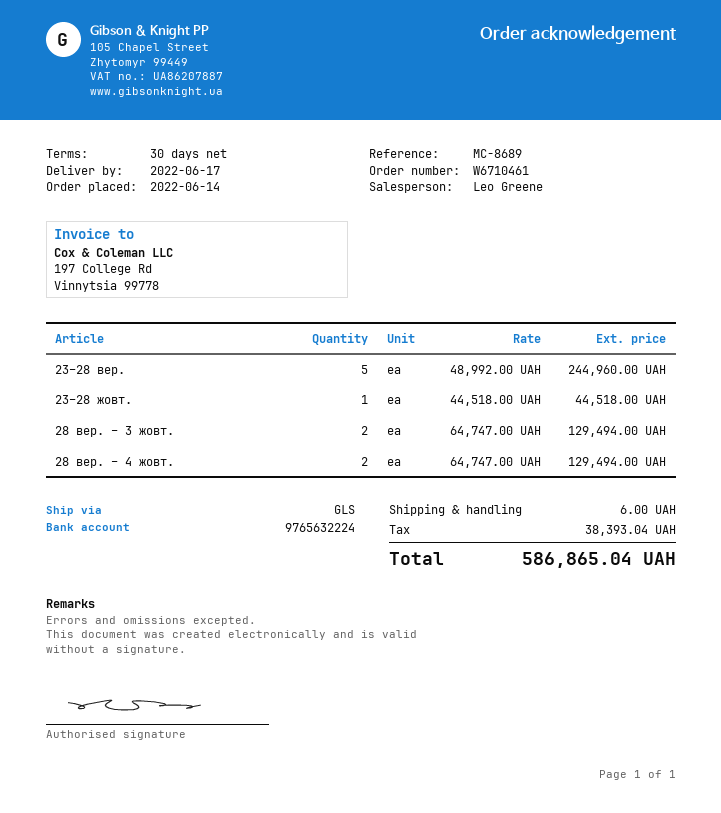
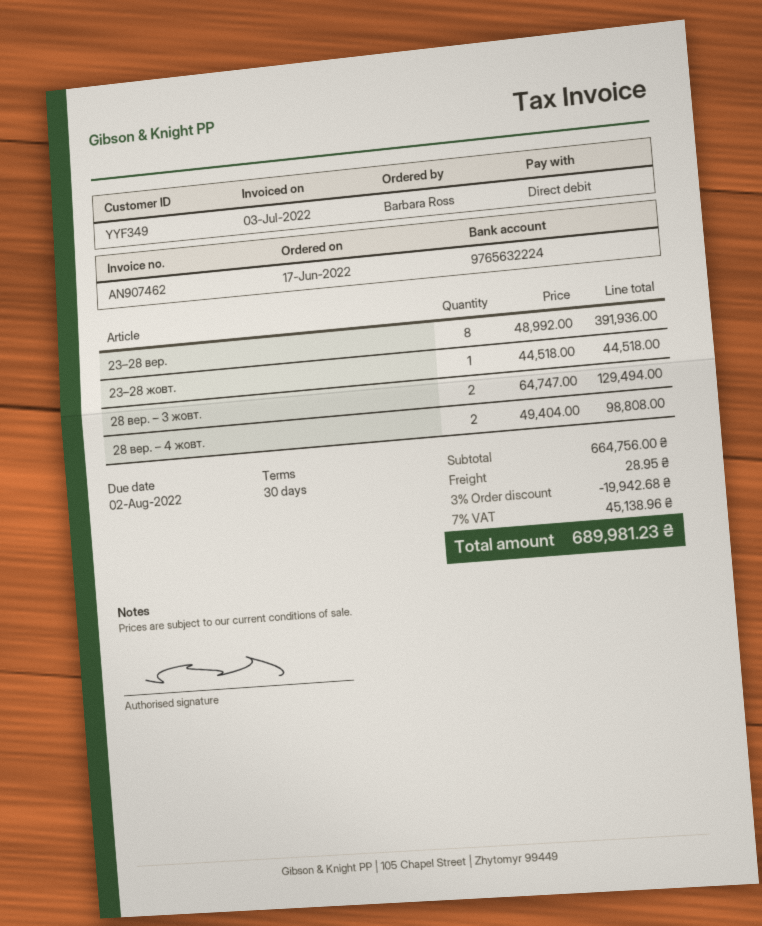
order date: 2022-06-14 -> 2022-06-17
23–28 вер.: 5 x 48992.00 = 244960.00 -> 8 x 48992.00 = 391936.00
28 вер. – 4 жовт.: 2 x 64747.00 = 129494.00 -> 2 x 49404.00 = 98808.00
discount: none -> 3% = 19942.68
shipping: 6.00 -> 28.95
tax: 38393.04 -> 45138.96
total: 586865.04 -> 689981.23

